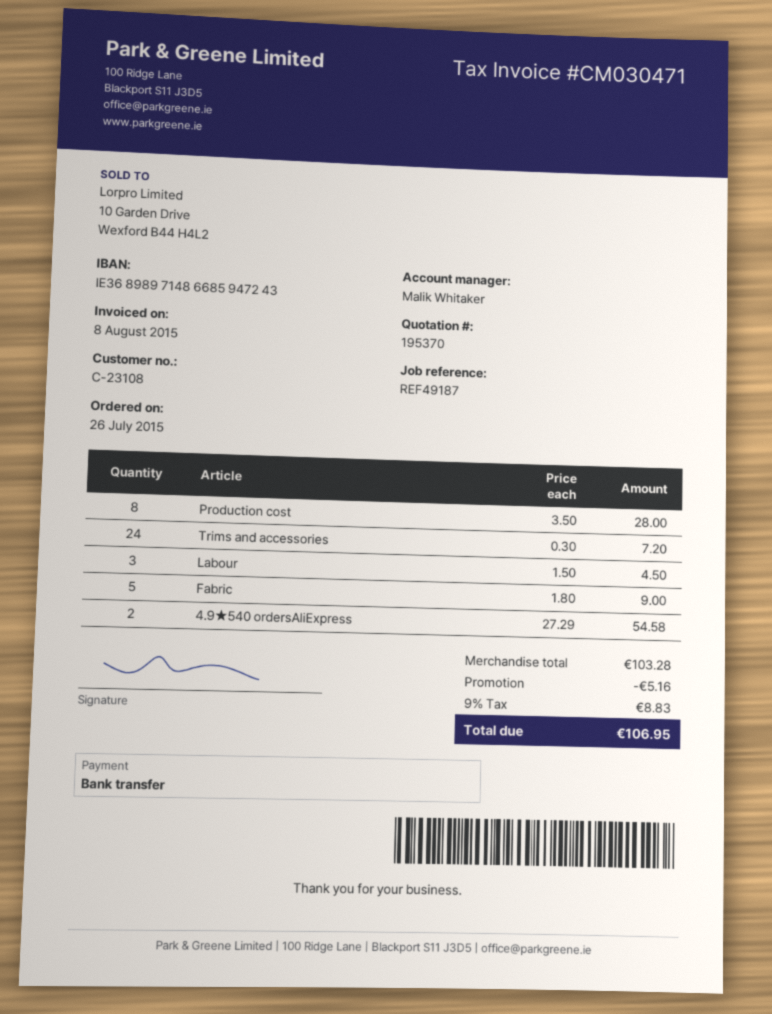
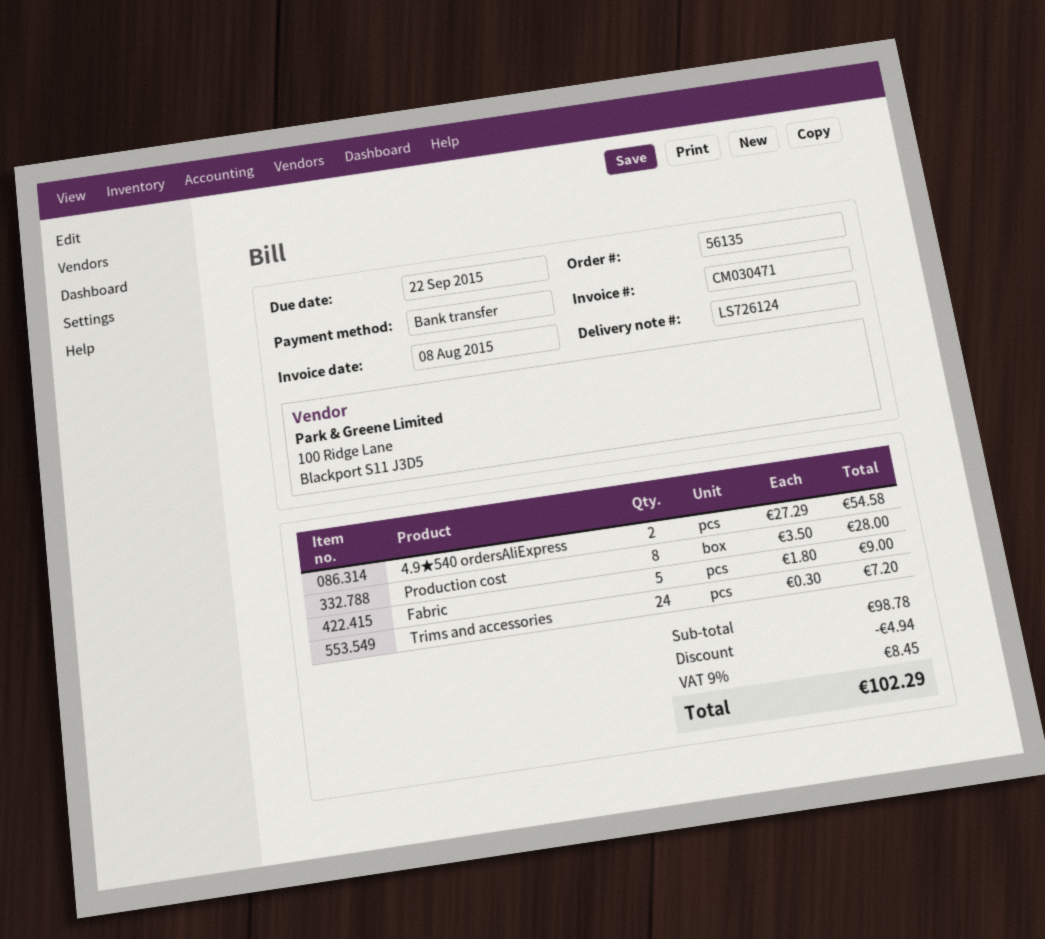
Labour: 3 x 1.50 = 4.50 -> none
subtotal: 103.28 -> 98.78
discount: 5.16 -> 4.94
tax: 9% = 8.83 -> 9% = 8.45
total: 106.95 -> 102.29

